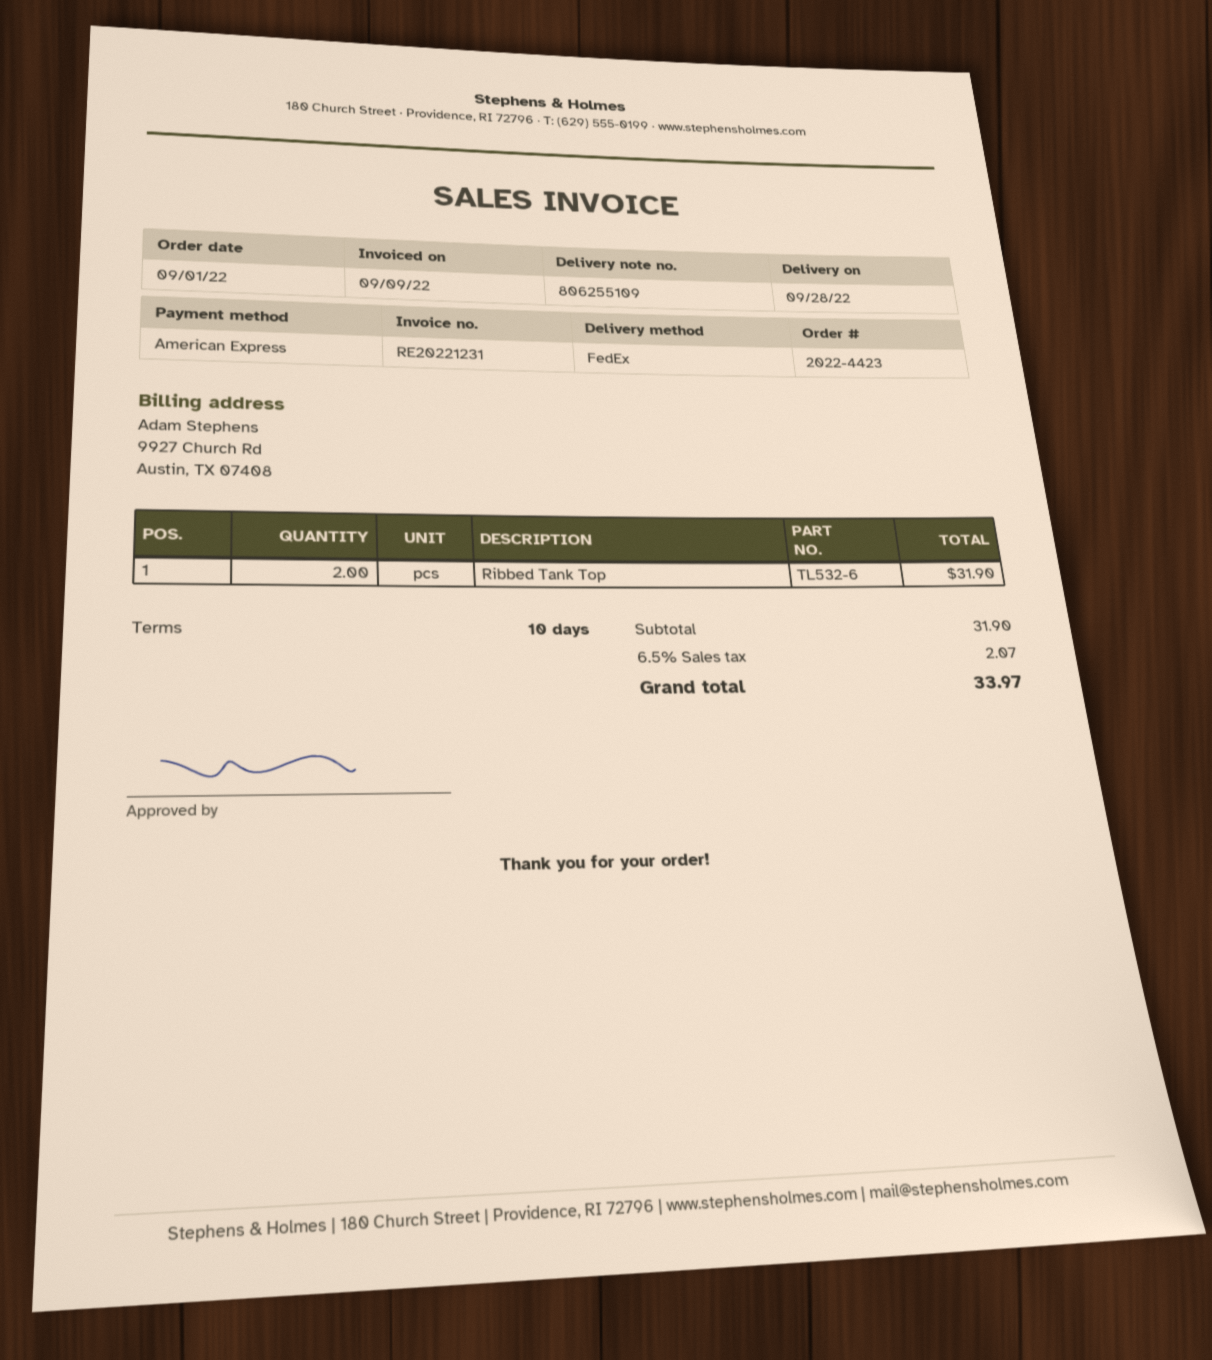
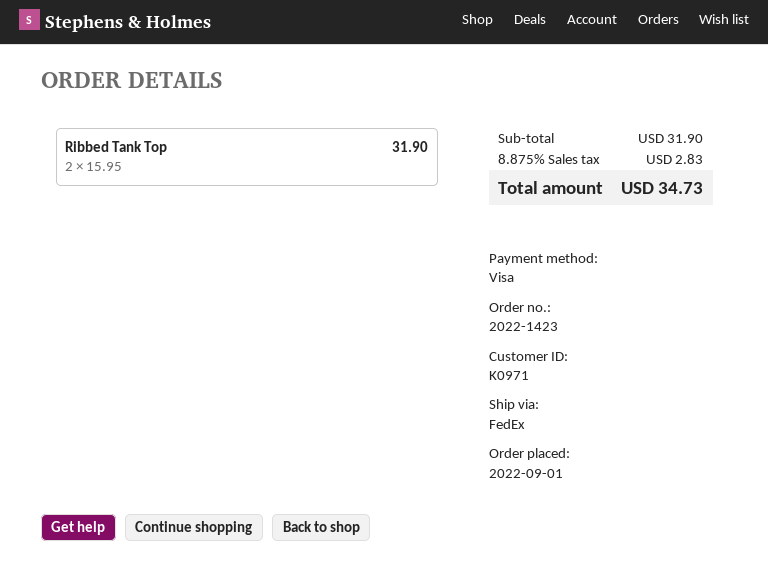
order number: 2022-4423 -> 2022-1423
payment method: American Express -> Visa
tax: 6.5% = 2.07 -> 8.875% = 2.83
total: 33.97 -> 34.73

